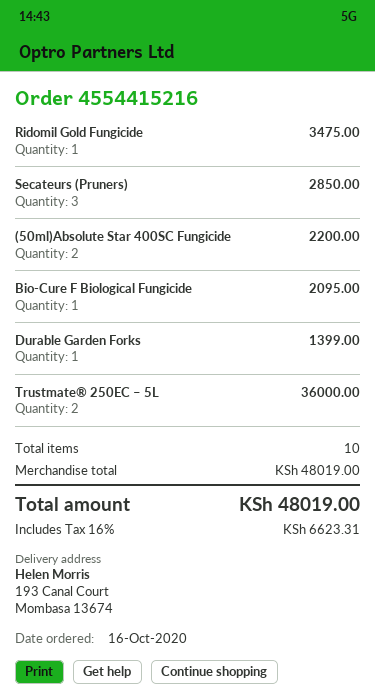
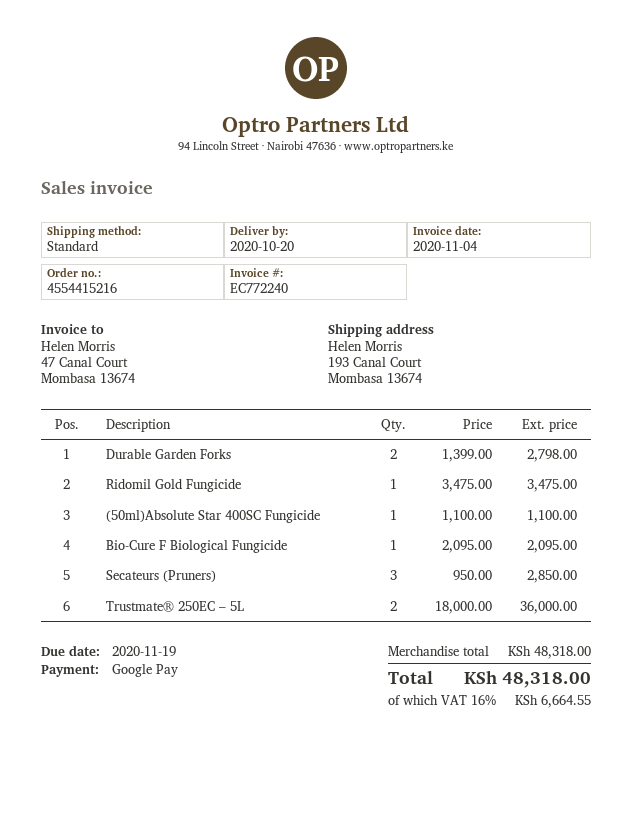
(50ml)Absolute Star 400SC Fungicide: 2 for 2200.00 -> 1 for 1100.00
Durable Garden Forks: 1 for 1399.00 -> 2 for 2798.00
subtotal: 48019.00 -> 48318.00
tax: 16% = 6623.31 -> 16% = 6664.55
total: 48019.00 -> 48318.00

